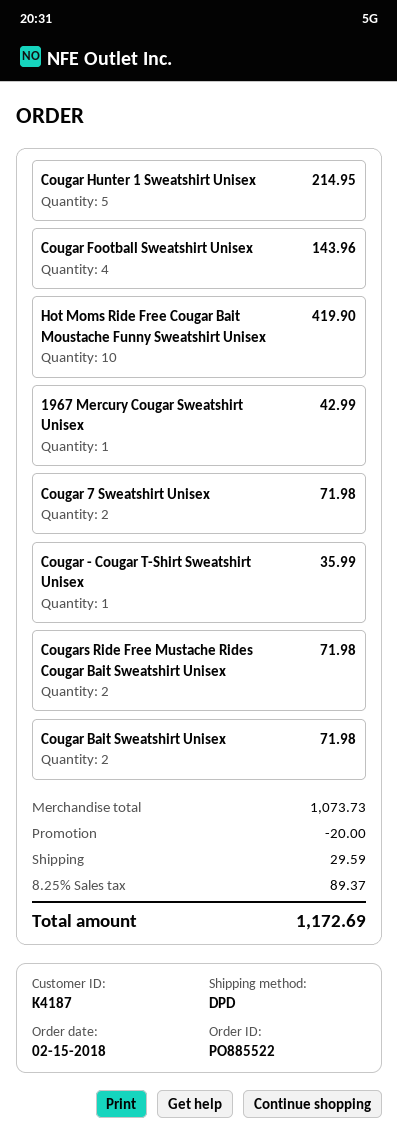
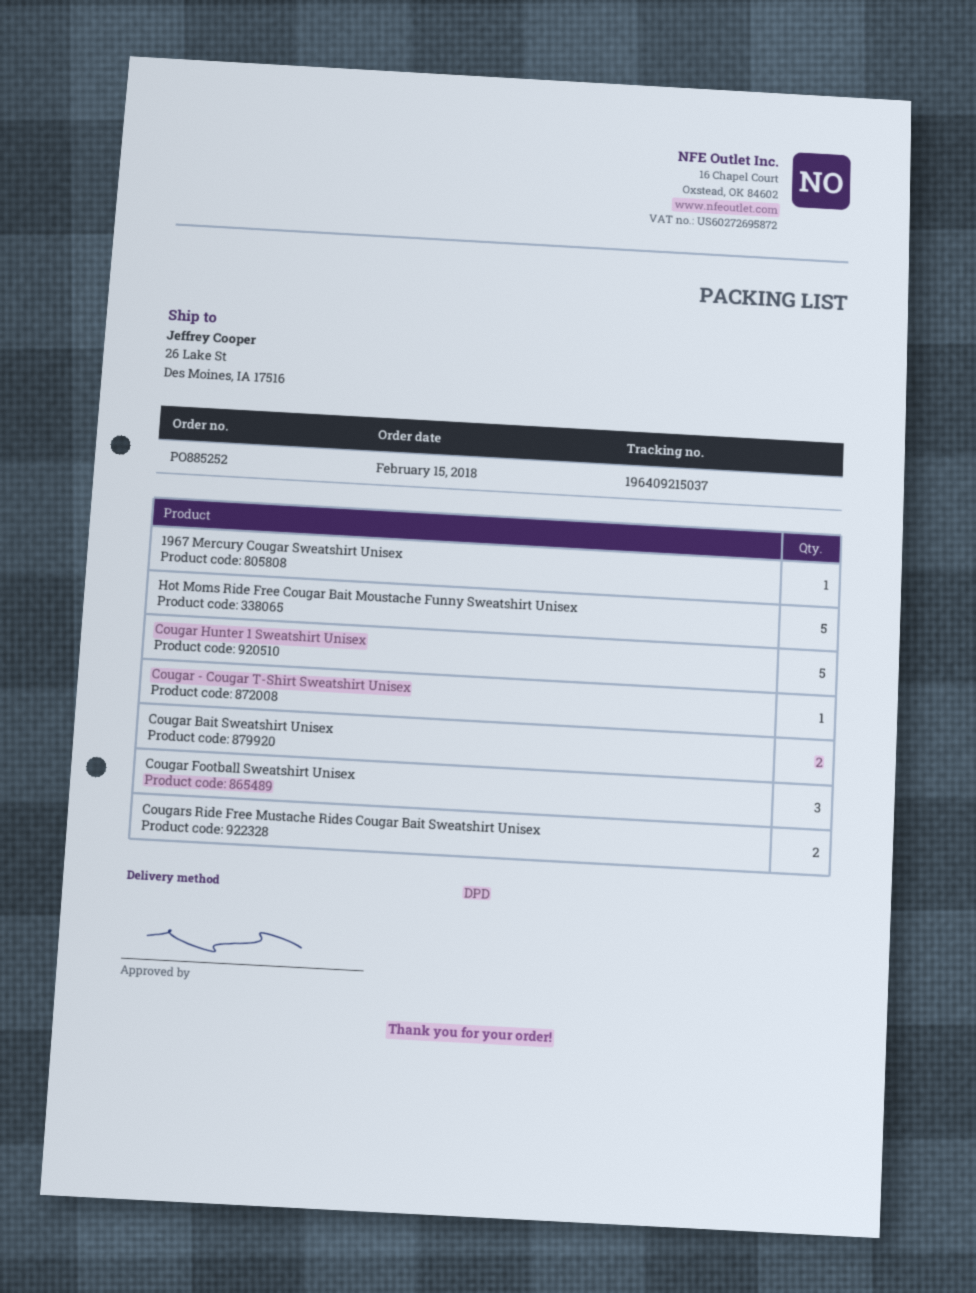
order number: PO885522 -> PO885252
Cougar Football Sweatshirt Unisex: 4 -> 3
Hot Moms Ride Free Cougar Bait Moustache Funny Sweatshirt Unisex: 10 -> 5
Cougar 7 Sweatshirt Unisex: 2 -> none

